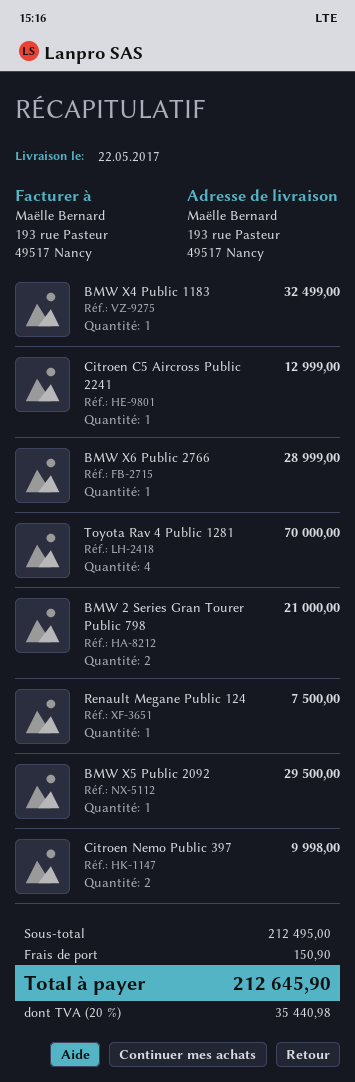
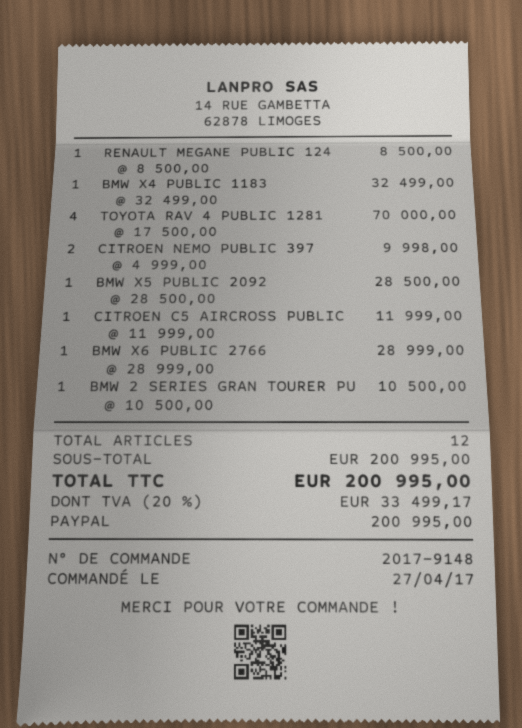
Citroen C5 Aircross Public 2241: 1 for 12999.00 -> 1 for 11999.00
BMW 2 Series Gran Tourer Public 798: 2 for 21000.00 -> 1 for 10500.00
Renault Megane Public 124: 1 for 7500.00 -> 1 for 8500.00
BMW X5 Public 2092: 1 for 29500.00 -> 1 for 28500.00
subtotal: 212495.00 -> 200995.00
shipping: 150.90 -> none
tax: 20% = 35440.98 -> 20% = 33499.17
total: 212645.90 -> 200995.00

